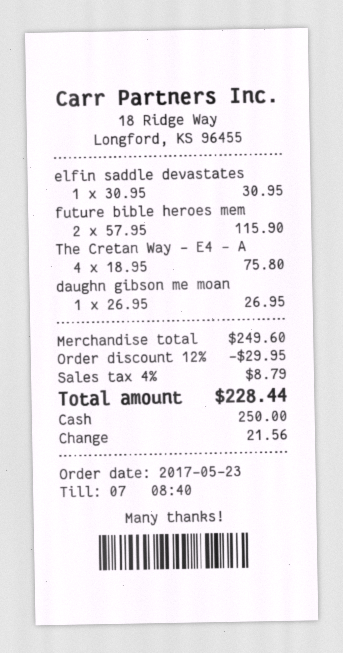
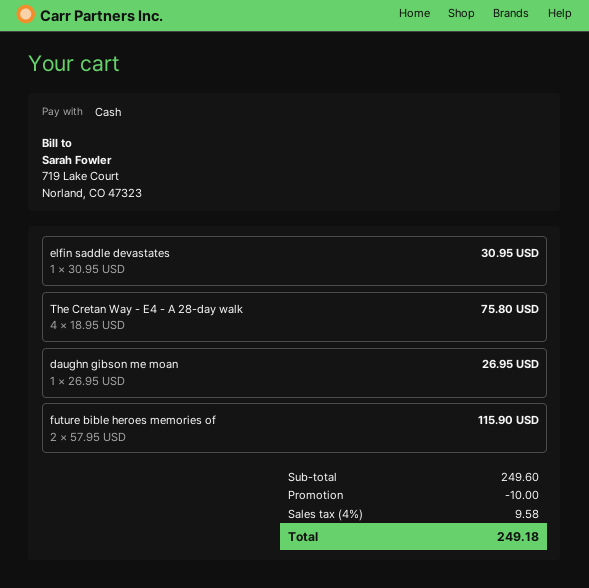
discount: 29.95 -> 10.00
tax: 4% = 8.79 -> 4% = 9.58
total: 228.44 -> 249.18

